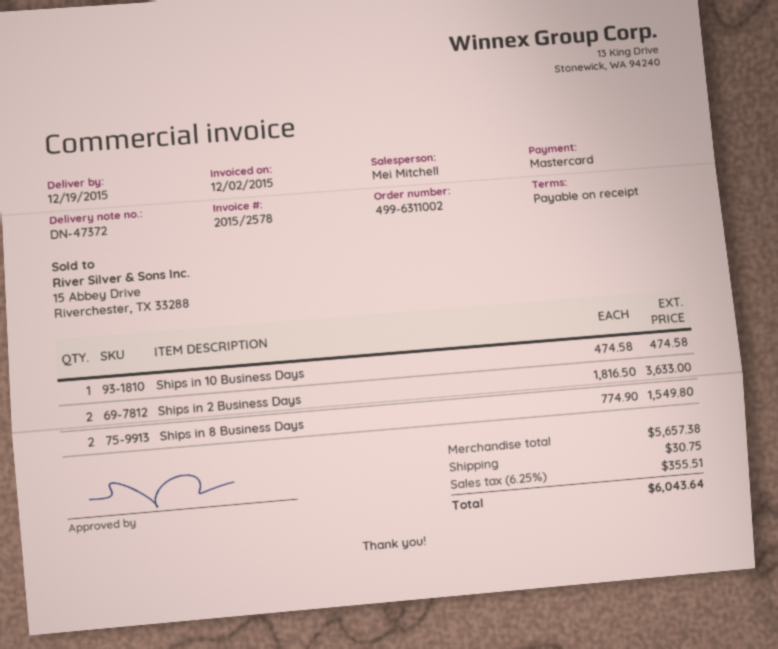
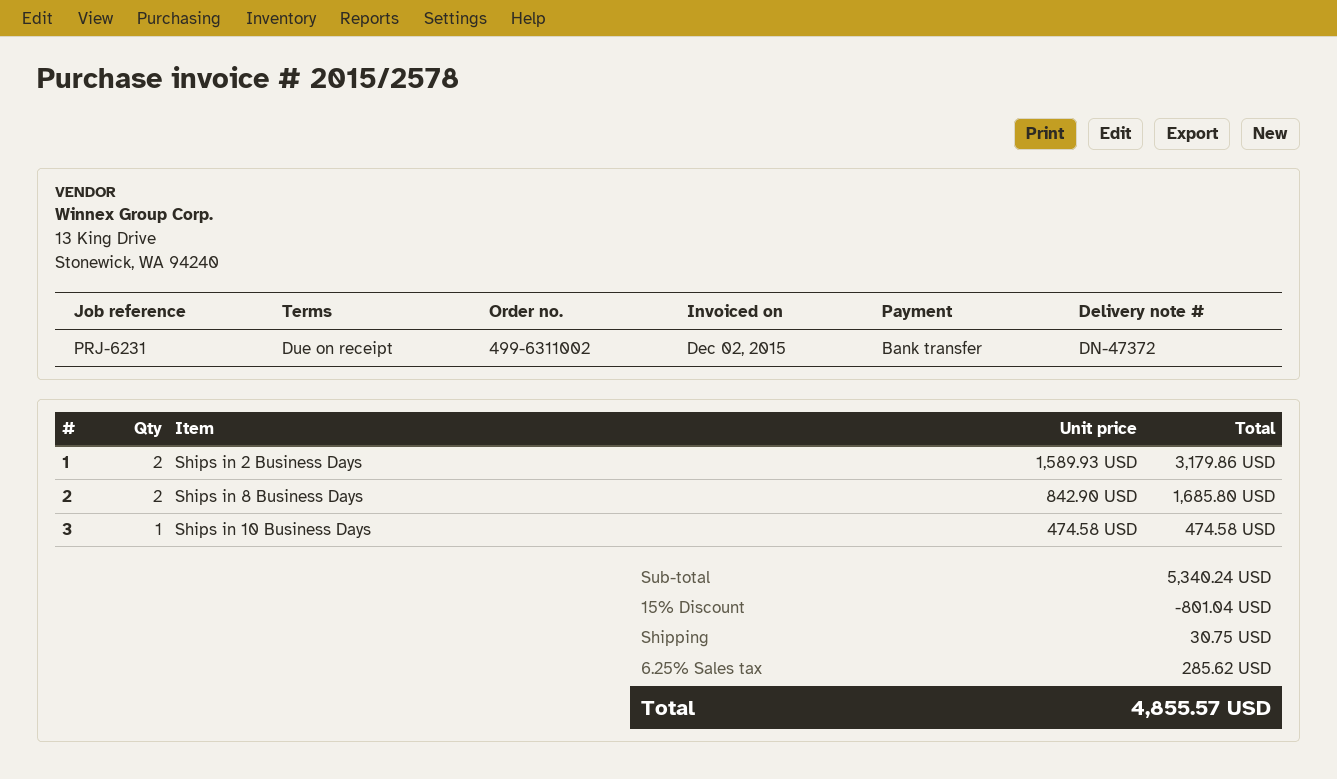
payment method: Mastercard -> bank transfer
Ships in 2 Business Days: 2 x 1816.50 = 3633.00 -> 2 x 1589.93 = 3179.86
Ships in 8 Business Days: 2 x 774.90 = 1549.80 -> 2 x 842.90 = 1685.80
subtotal: 5657.38 -> 5340.24
discount: none -> 15% = 801.04
tax: 6.25% = 355.51 -> 6.25% = 285.62
total: 6043.64 -> 4855.57

